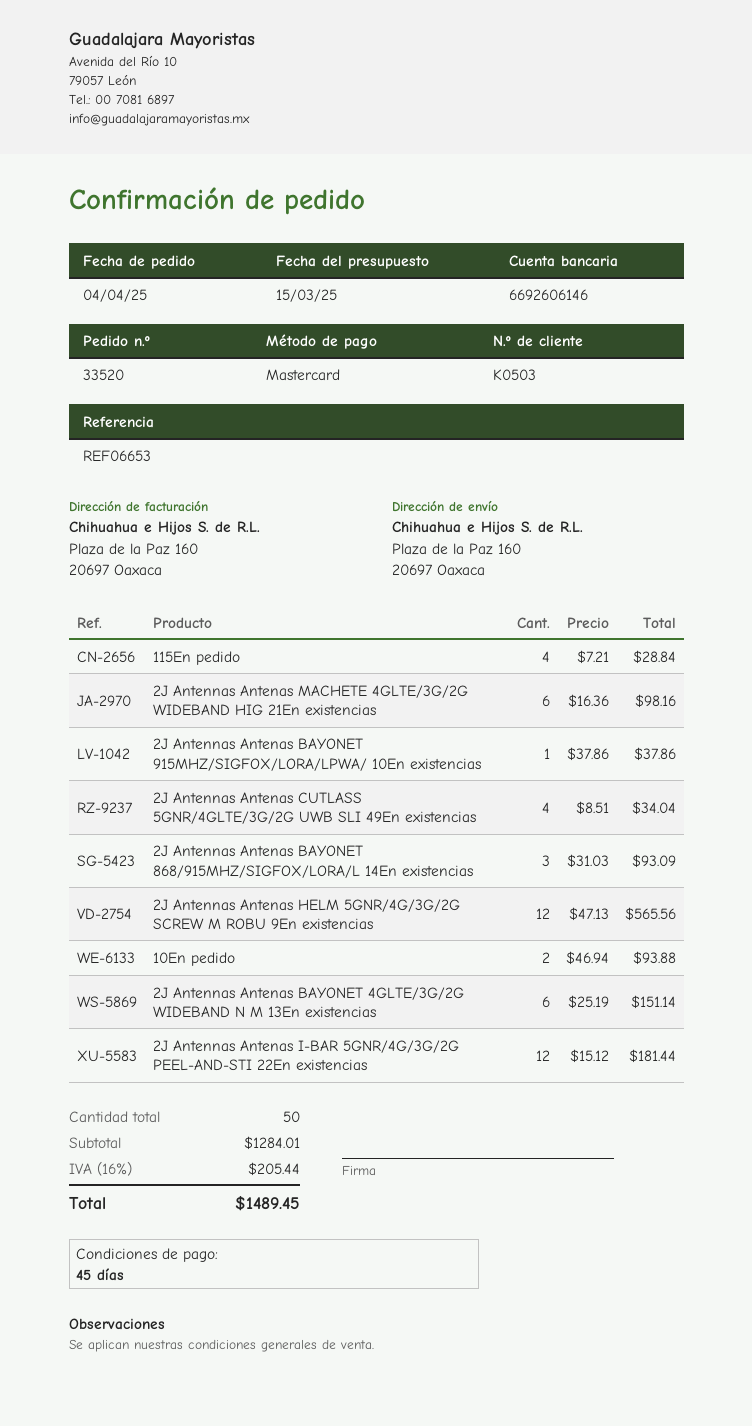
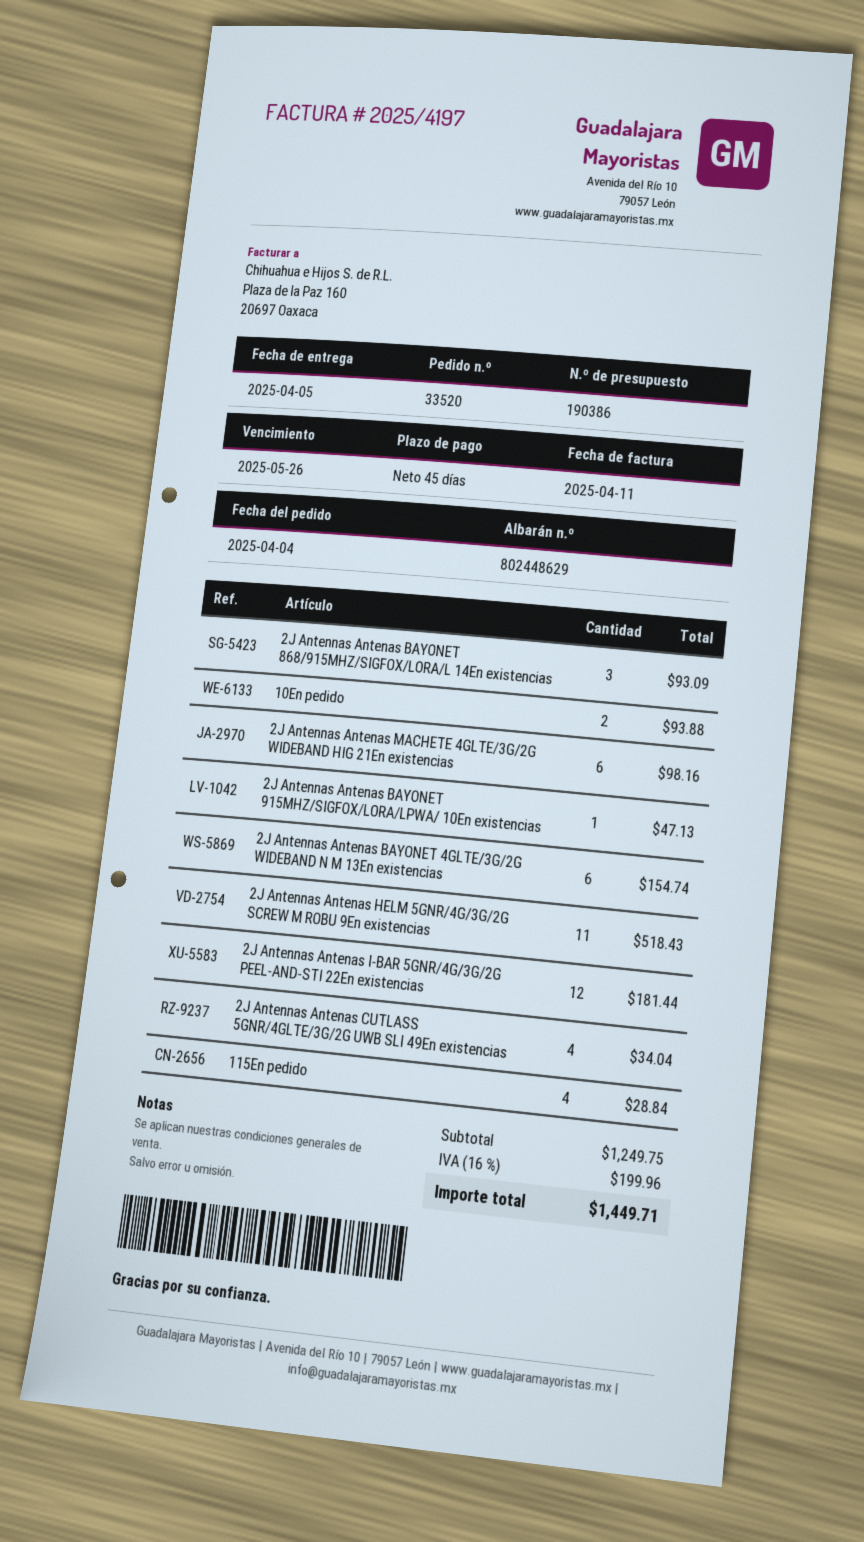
2J Antennas Antenas BAYONET 915MHZ/SIGFOX/LORA/LPWA/ 10En existencias: 1 for 37.86 -> 1 for 47.13
2J Antennas Antenas HELM 5GNR/4G/3G/2G SCREW M ROBU 9En existencias: 12 for 565.56 -> 11 for 518.43
2J Antennas Antenas BAYONET 4GLTE/3G/2G WIDEBAND N M 13En existencias: 6 for 151.14 -> 6 for 154.74
subtotal: 1284.01 -> 1249.75
tax: 16% = 205.44 -> 16% = 199.96
total: 1489.45 -> 1449.71

